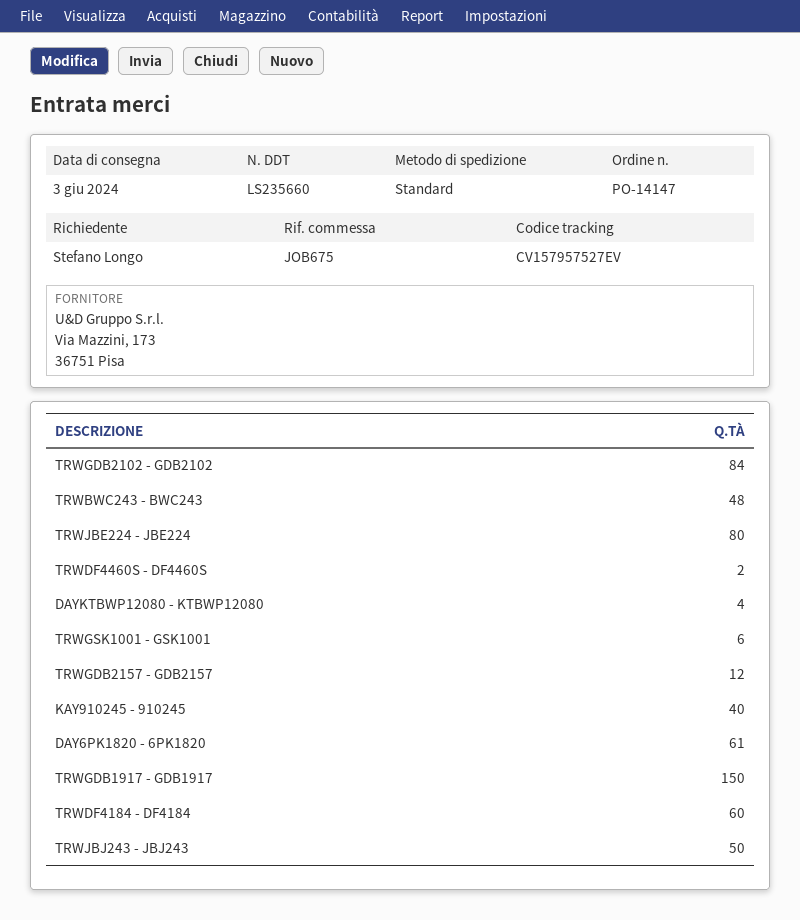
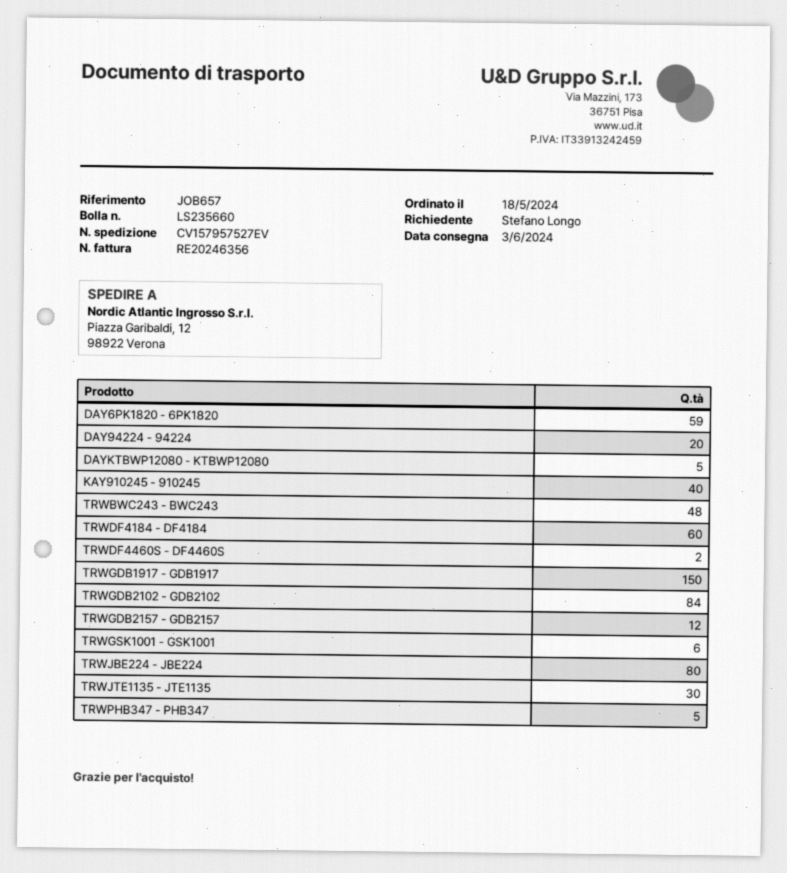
reference: JOB675 -> JOB657
DAYKTBWP12080 - KTBWP12080: 4 -> 5
DAY6PK1820 - 6PK1820: 61 -> 59
TRWJBJ243 - JBJ243: 50 -> none
DAY94224 - 94224: none -> 20
TRWJTE1135 - JTE1135: none -> 30
TRWPHB347 - PHB347: none -> 5

